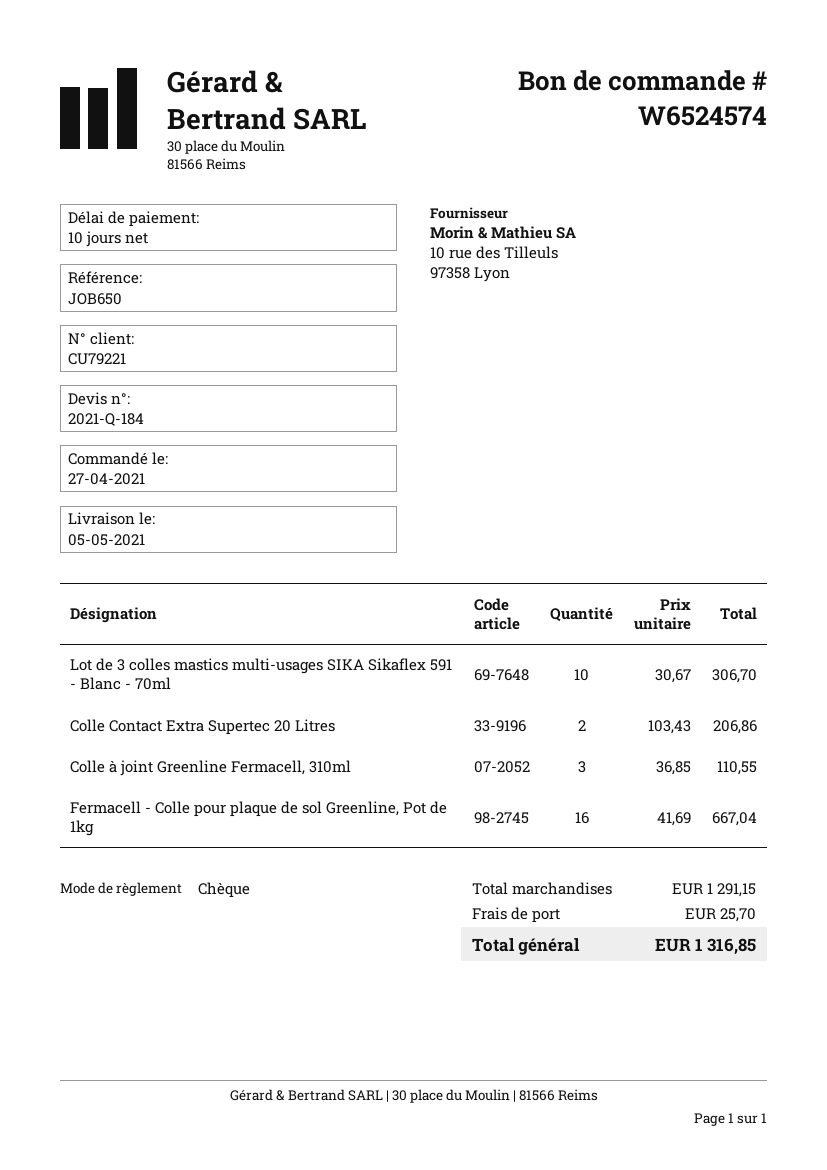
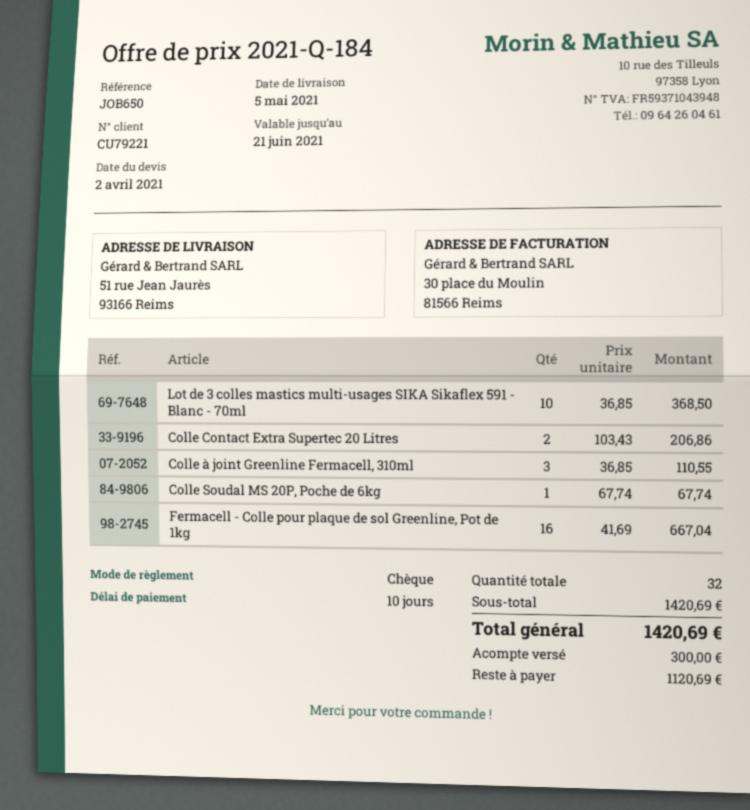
Lot de 3 colles mastics multi-usages SIKA Sikaflex 591 - Blanc - 70ml: 10 x 30.67 = 306.70 -> 10 x 36.85 = 368.50
Colle Soudal MS 20P, Poche de 6kg: none -> 1 x 67.74 = 67.74
subtotal: 1291.15 -> 1420.69
shipping: 25.70 -> none
total: 1316.85 -> 1420.69

